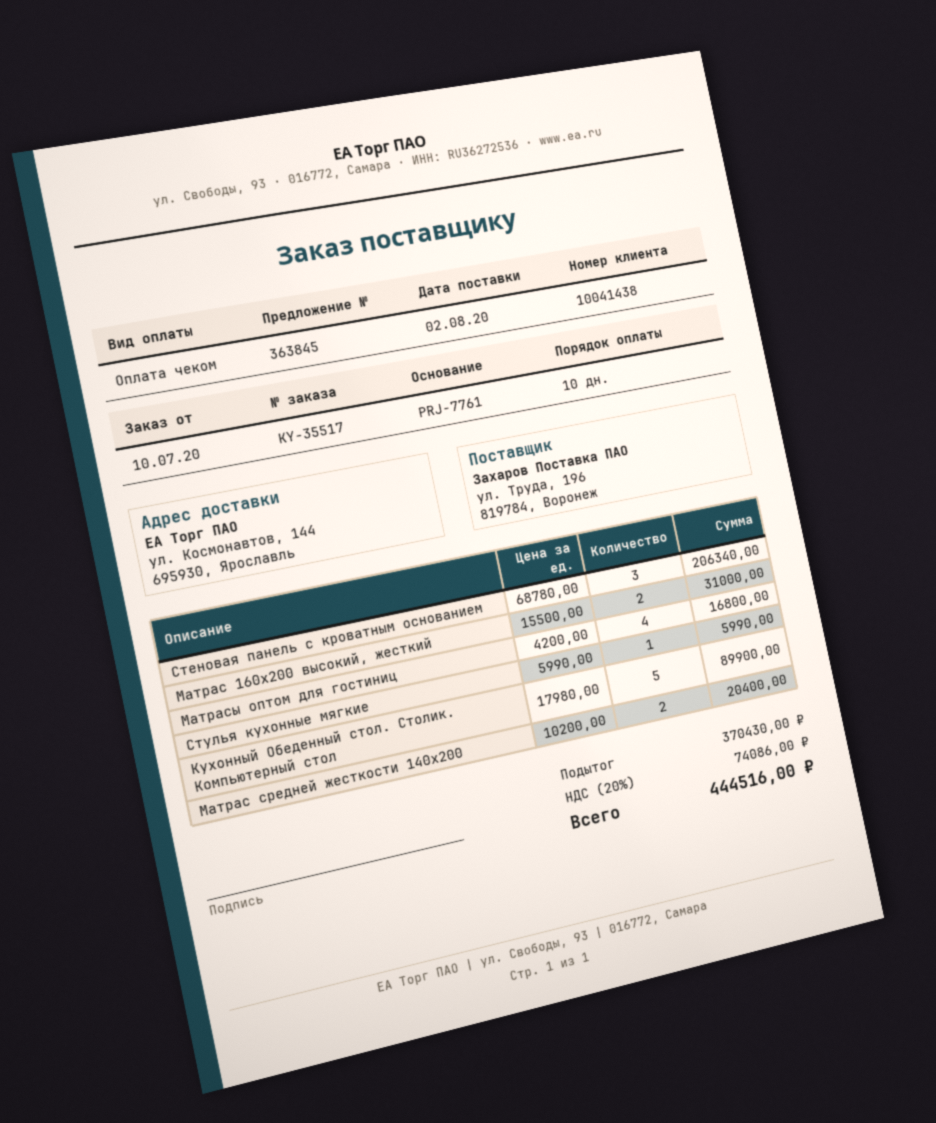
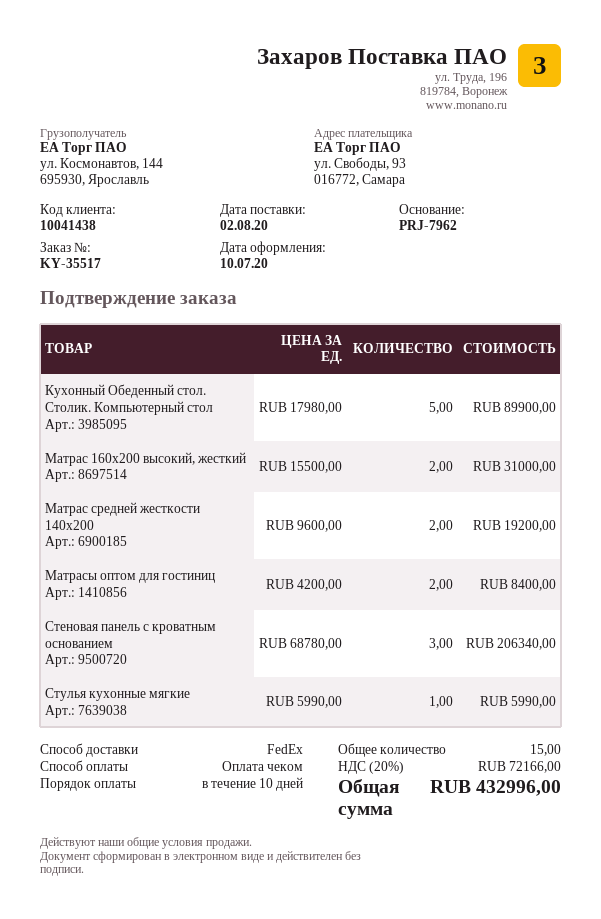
reference: PRJ-7761 -> PRJ-7962
Матрасы оптом для гостиниц: 4 x 4200.00 = 16800.00 -> 2 x 4200.00 = 8400.00
Матрас средней жесткости 140х200: 2 x 10200.00 = 20400.00 -> 2 x 9600.00 = 19200.00
tax: 20% = 74086.00 -> 20% = 72166.00
total: 444516.00 -> 432996.00

